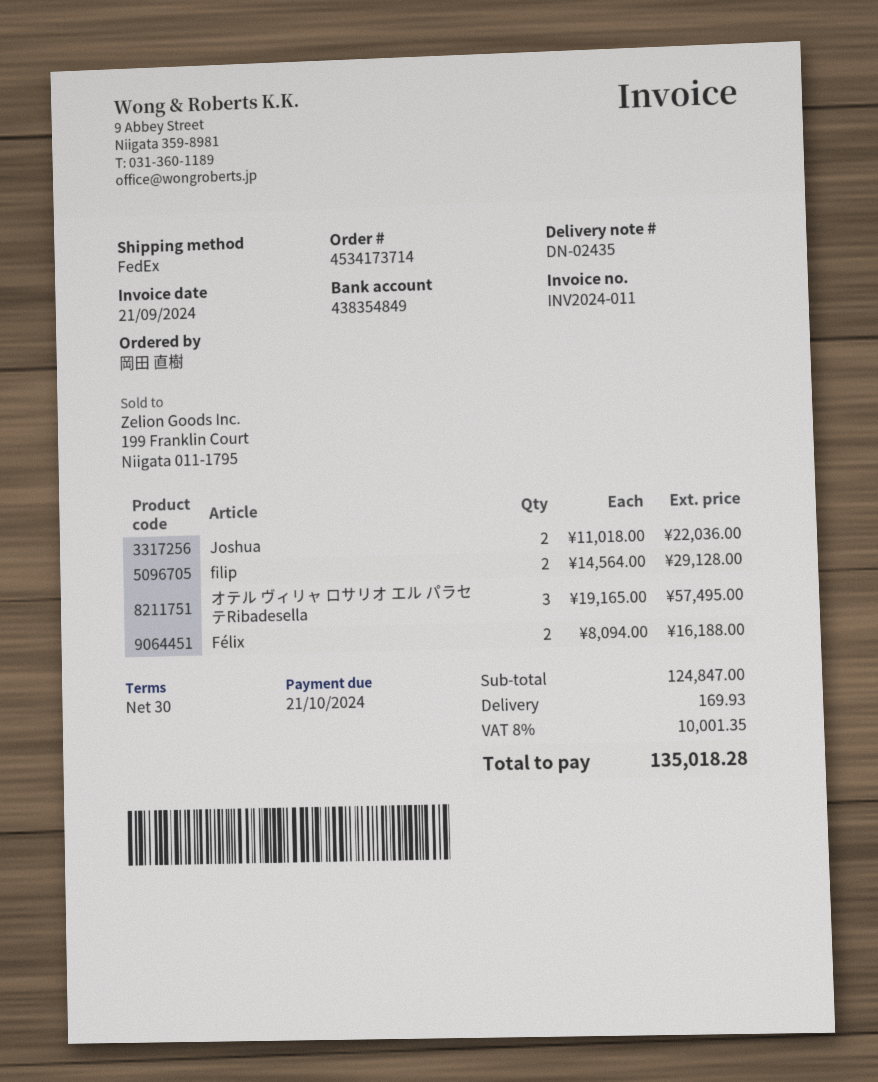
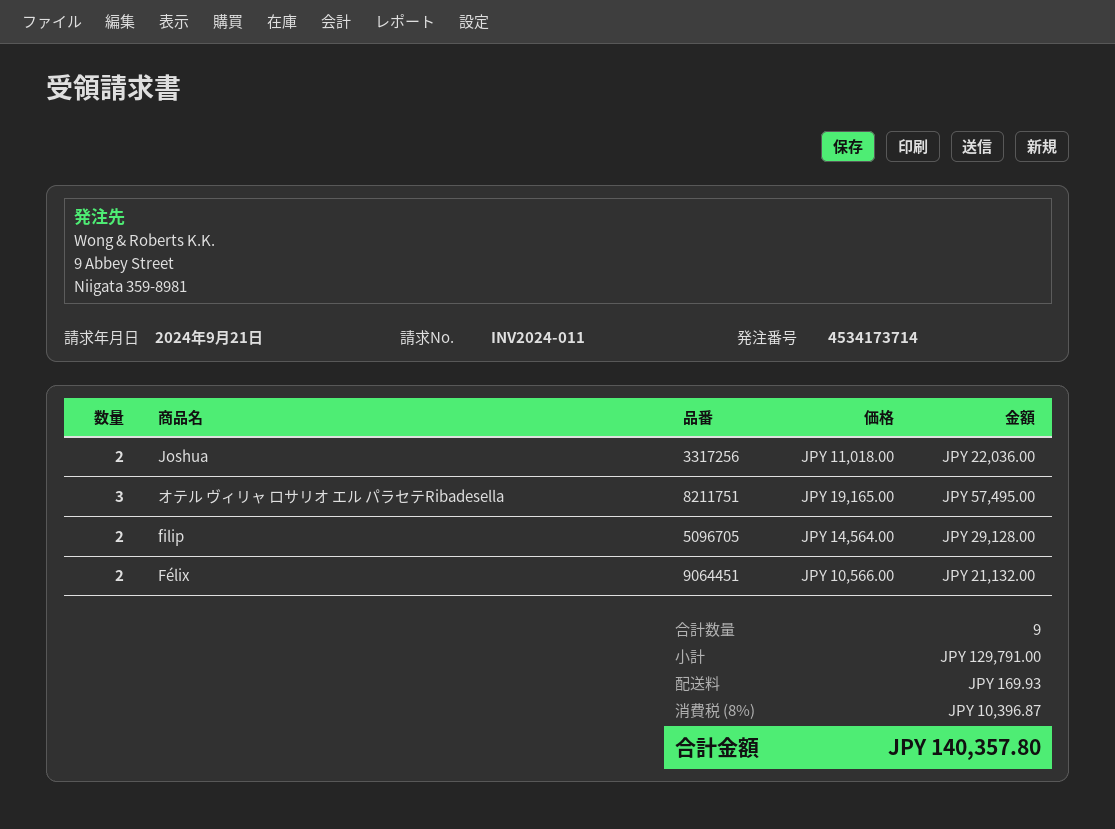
Félix: 2 x 8094.00 = 16188.00 -> 2 x 10566.00 = 21132.00
subtotal: 124847.00 -> 129791.00
tax: 8% = 10001.35 -> 8% = 10396.87
total: 135018.28 -> 140357.80

